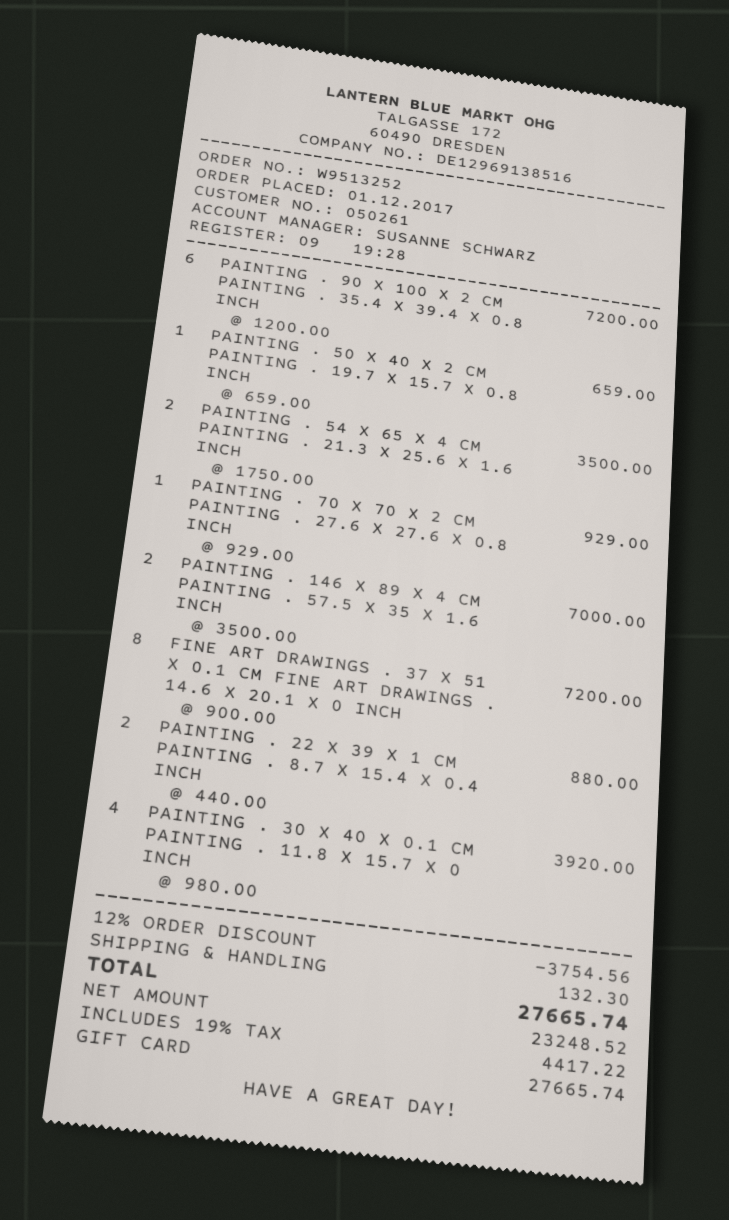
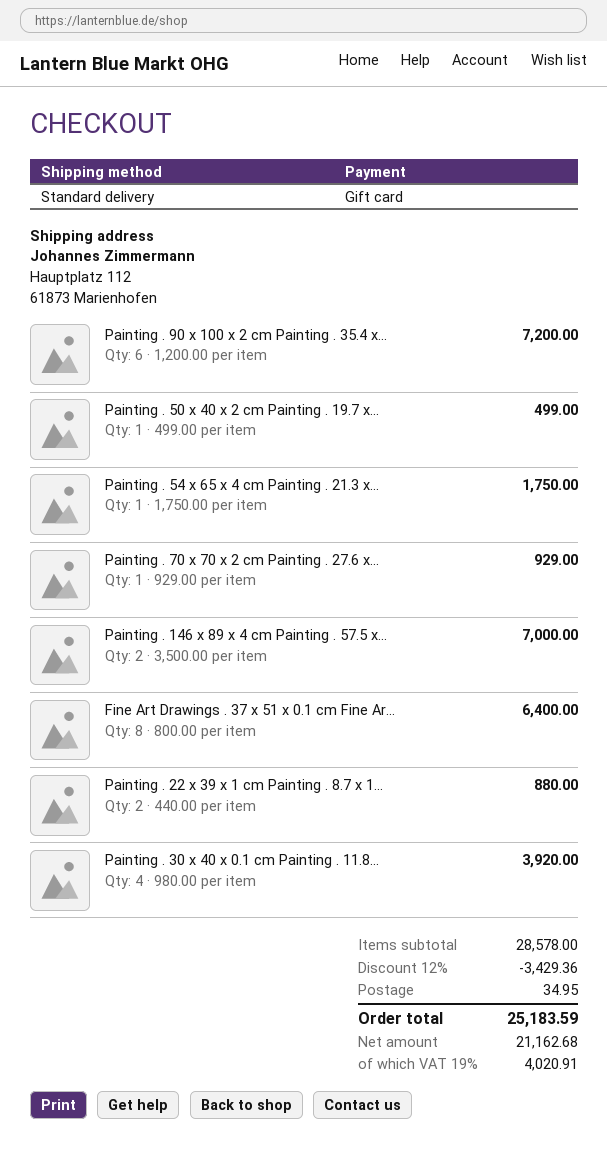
PAINTING . 50 X 40 X 2 CM PAINTING . 19.7 X 15.7 X 0.8 INCH: 1 x 659.00 = 659.00 -> 1 x 499.00 = 499.00
PAINTING . 54 X 65 X 4 CM PAINTING . 21.3 X 25.6 X 1.6 INCH: 2 x 1750.00 = 3500.00 -> 1 x 1750.00 = 1750.00
FINE ART DRAWINGS . 37 X 51 X 0.1 CM FINE ART DRAWINGS . 14.6 X 20.1 X 0 INCH: 8 x 900.00 = 7200.00 -> 8 x 800.00 = 6400.00
discount: 12% = 3754.56 -> 12% = 3429.36
shipping: 132.30 -> 34.95
net: 23248.52 -> 21162.68
tax: 19% = 4417.22 -> 19% = 4020.91
total: 27665.74 -> 25183.59

